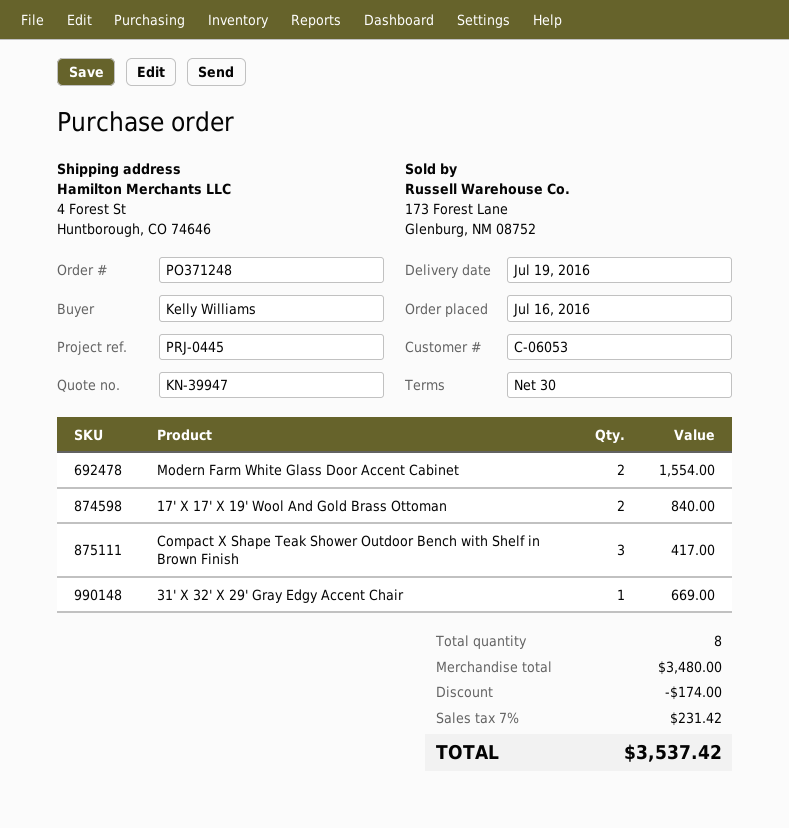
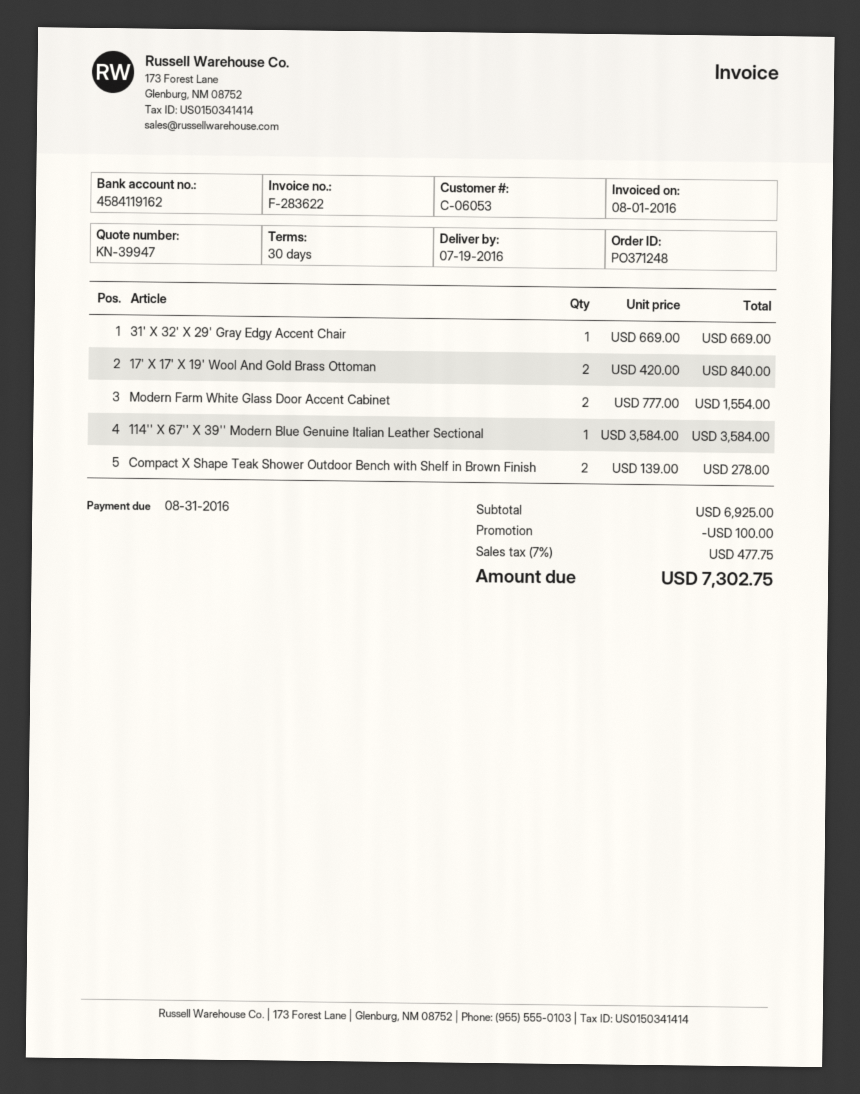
Compact X Shape Teak Shower Outdoor Bench with Shelf in Brown Finish: 3 for 417.00 -> 2 for 278.00
114'' X 67'' X 39'' Modern Blue Genuine Italian Leather Sectional: none -> 1 for 3584.00
subtotal: 3480.00 -> 6925.00
discount: 174.00 -> 100.00
tax: 7% = 231.42 -> 7% = 477.75
total: 3537.42 -> 7302.75

